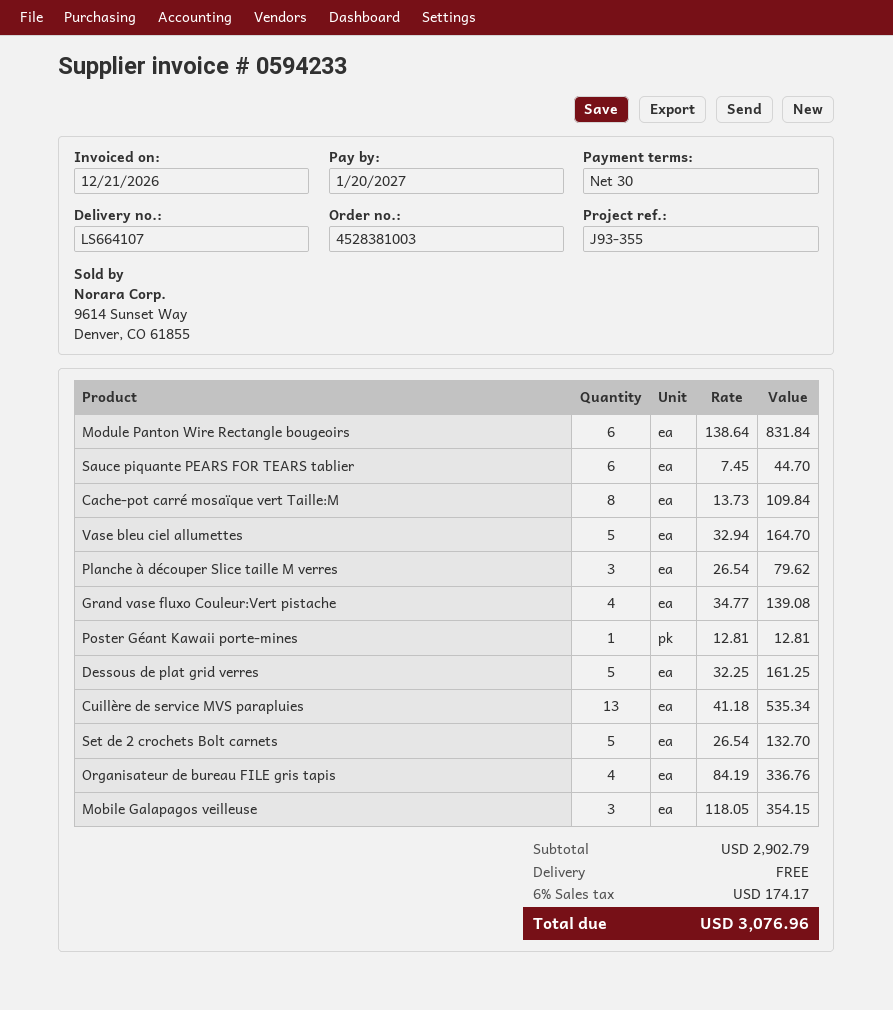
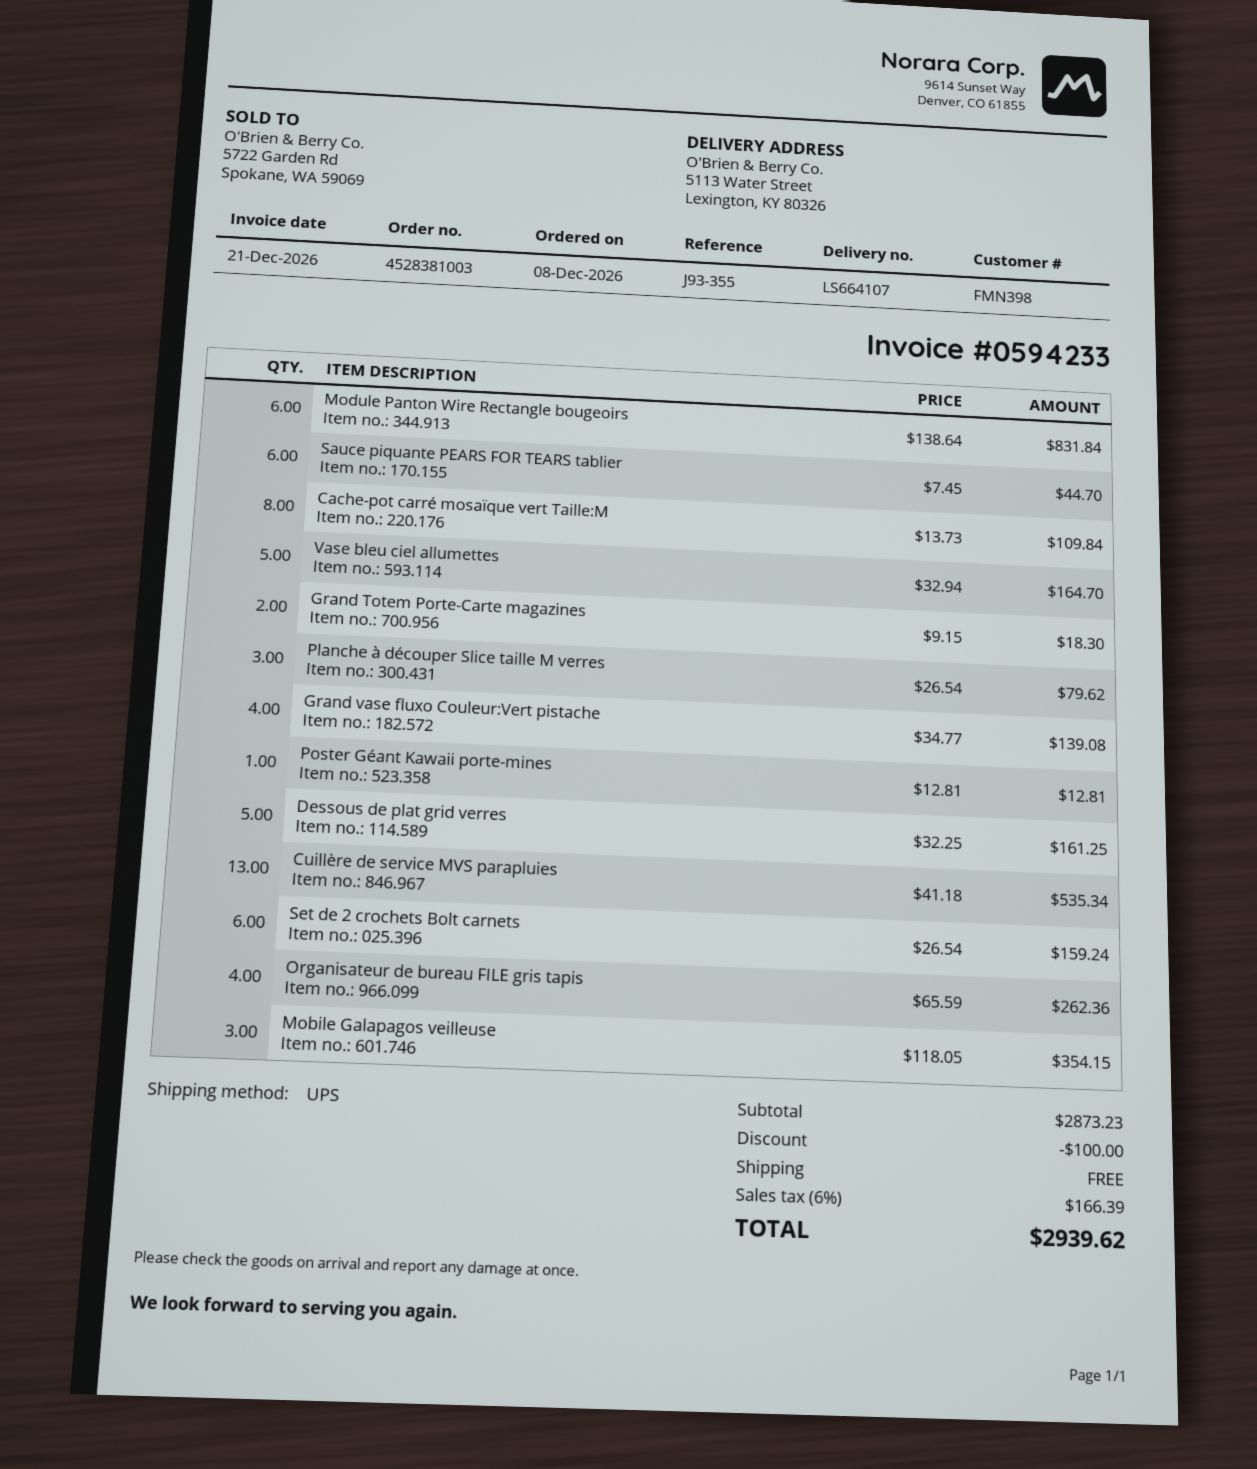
Set de 2 crochets Bolt carnets: 5 x 26.54 = 132.70 -> 6 x 26.54 = 159.24
Organisateur de bureau FILE gris tapis: 4 x 84.19 = 336.76 -> 4 x 65.59 = 262.36
Grand Totem Porte-Carte magazines: none -> 2 x 9.15 = 18.30
subtotal: 2902.79 -> 2873.23
discount: none -> 100.00
tax: 6% = 174.17 -> 6% = 166.39
total: 3076.96 -> 2939.62

